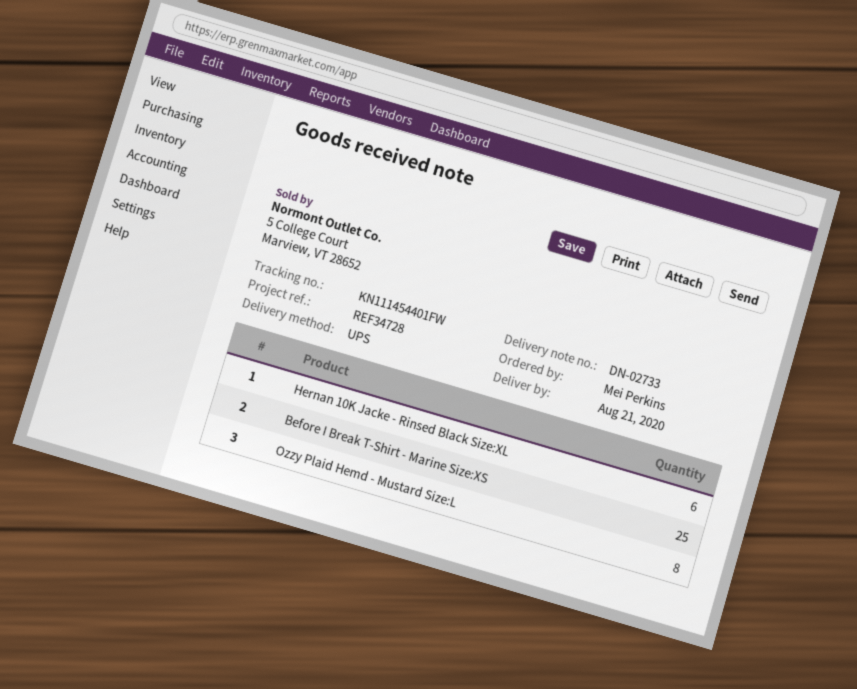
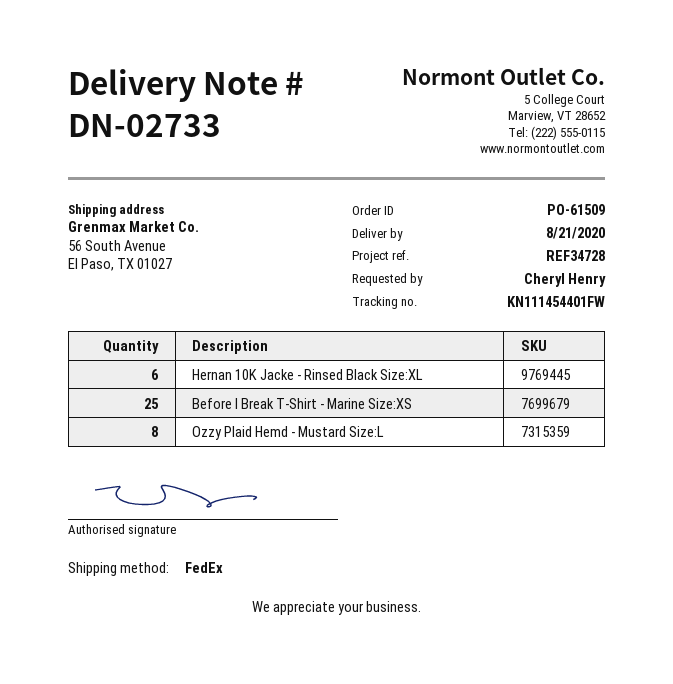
ordered by: Mei Perkins -> Cheryl Henry
shipping method: UPS -> FedEx

